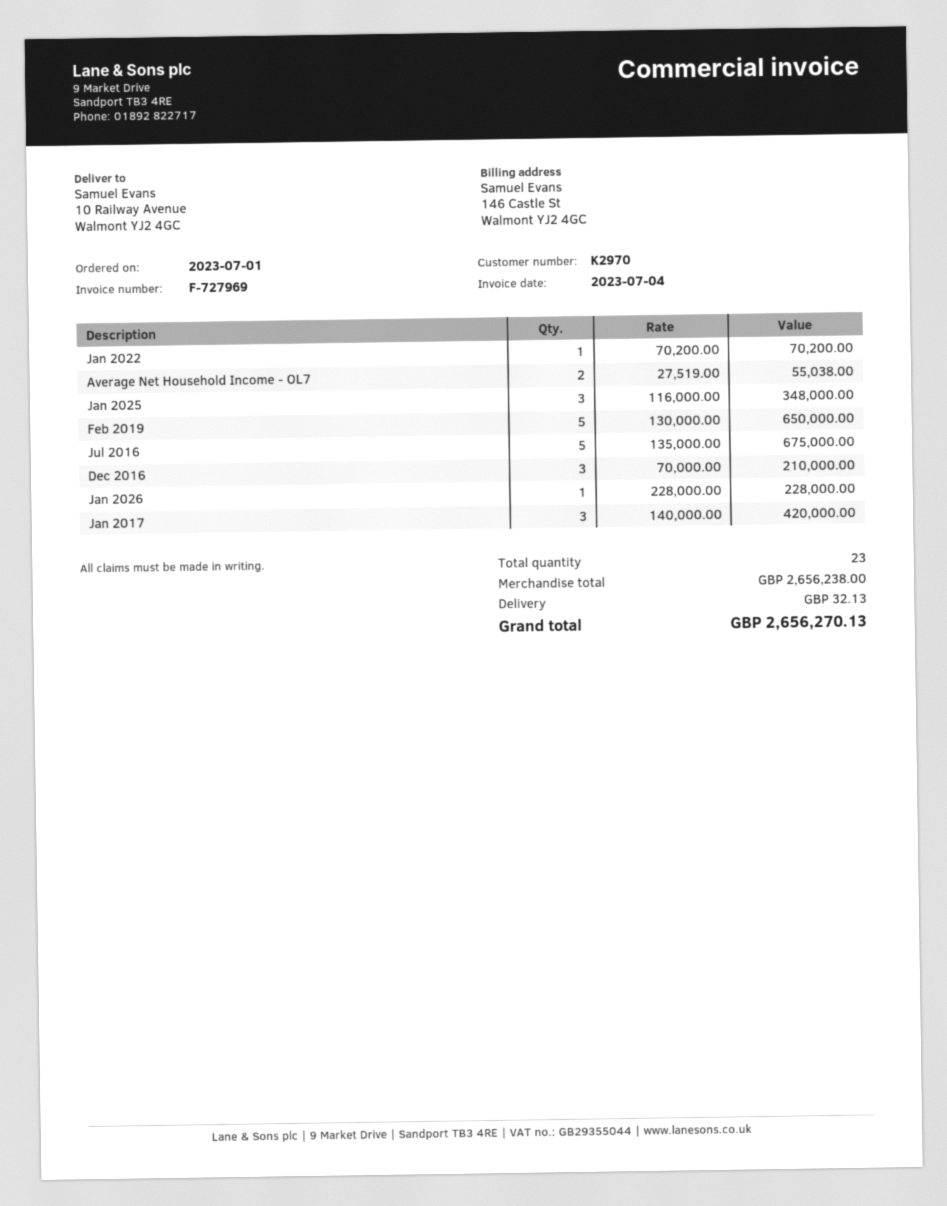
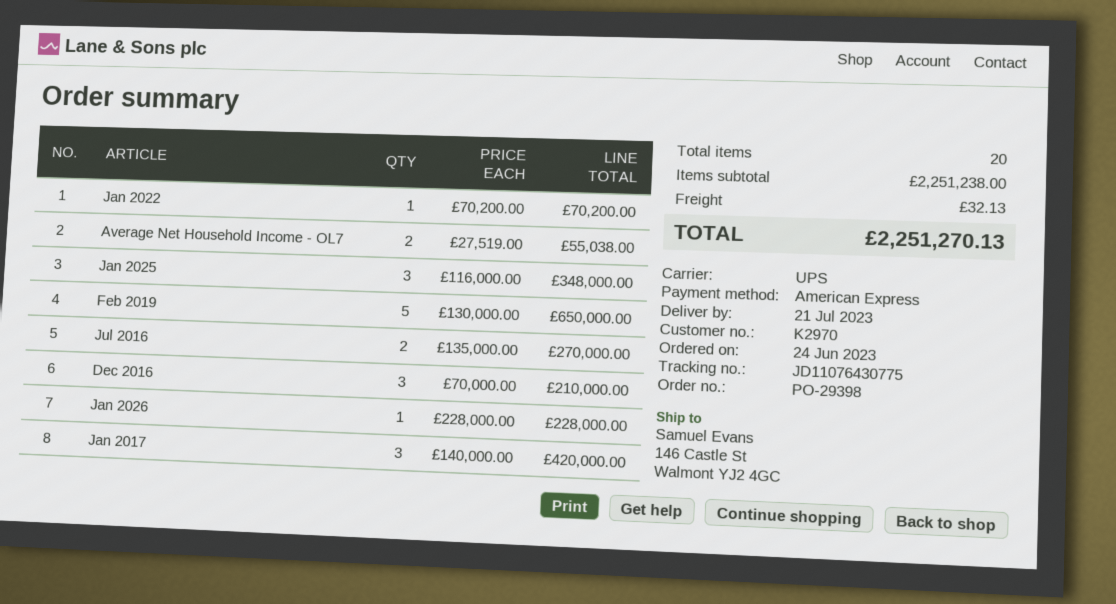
order date: 2023-07-01 -> 2023-06-24
ship to: 10 Railway Avenue, Walmont YJ2 4GC -> 146 Castle St, Walmont YJ2 4GC
Jul 2016: 5 x 135000.00 = 675000.00 -> 2 x 135000.00 = 270000.00
total quantity: 23 -> 20
subtotal: 2656238.00 -> 2251238.00
total: 2656270.13 -> 2251270.13

